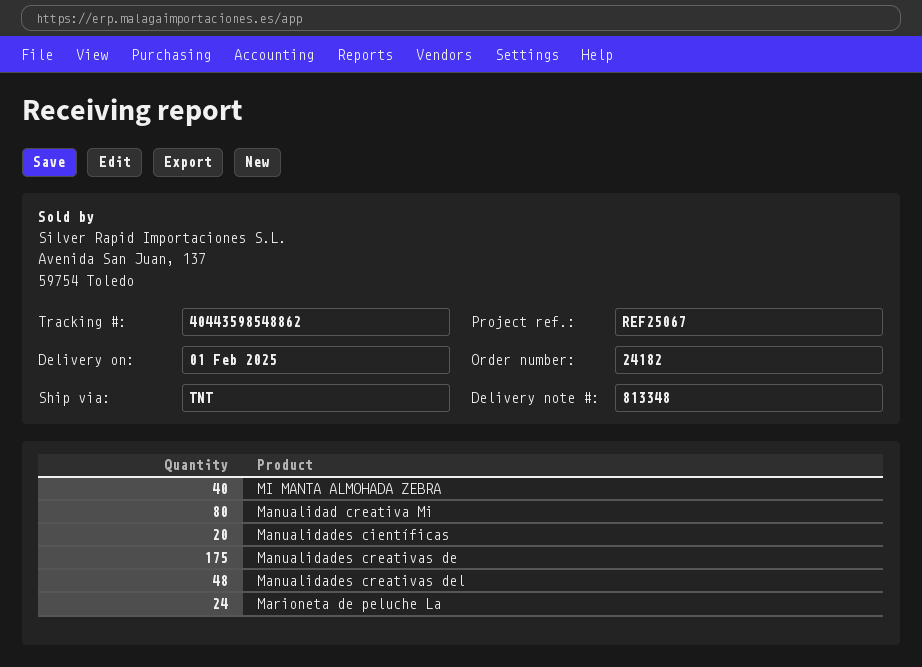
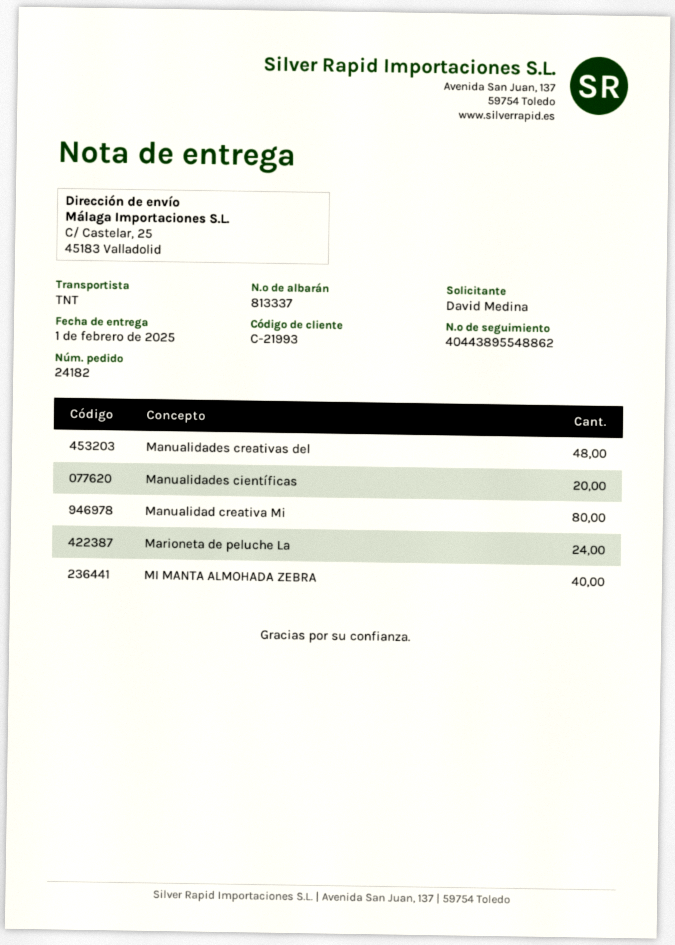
delivery note number: 813348 -> 813337
tracking number: 40443598548862 -> 40443895548862
Manualidades creativas de: 175 -> none

